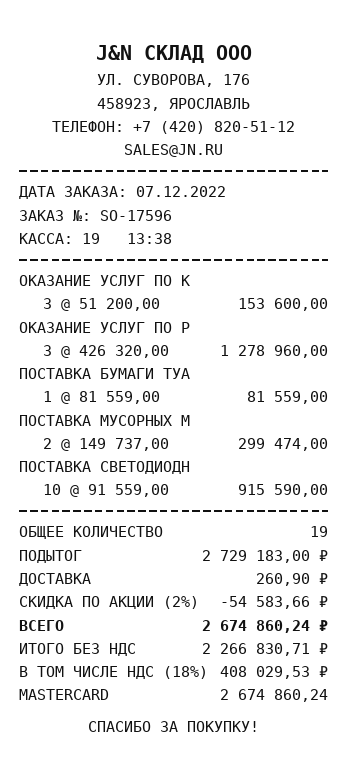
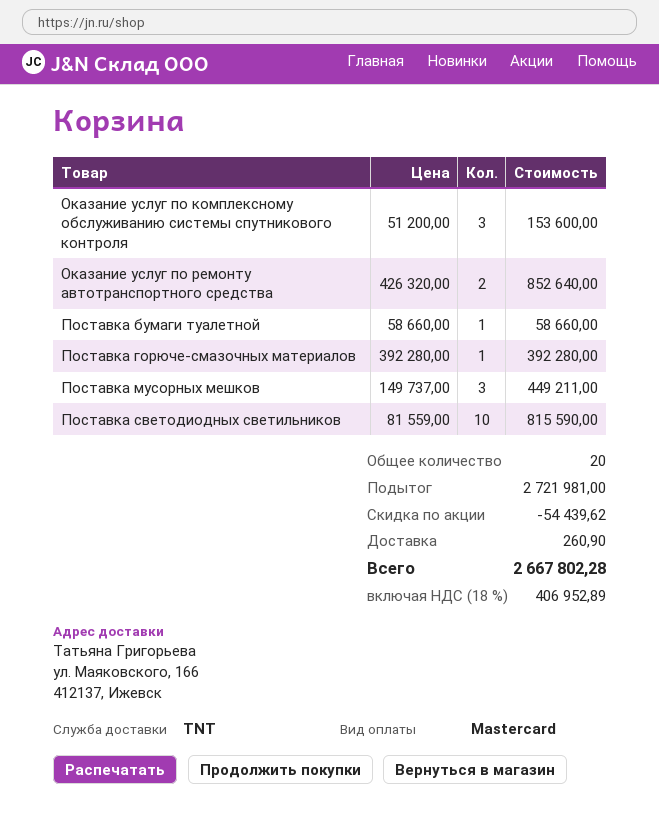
ОКАЗАНИЕ УСЛУГ ПО Р: 3 x 426320.00 = 1278960.00 -> 2 x 426320.00 = 852640.00
ПОСТАВКА БУМАГИ ТУА: 1 x 81559.00 = 81559.00 -> 1 x 58660.00 = 58660.00
ПОСТАВКА МУСОРНЫХ М: 2 x 149737.00 = 299474.00 -> 3 x 149737.00 = 449211.00
ПОСТАВКА СВЕТОДИОДН: 10 x 91559.00 = 915590.00 -> 10 x 81559.00 = 815590.00
Поставка горюче-смазочных материалов: none -> 1 x 392280.00 = 392280.00
total quantity: 19 -> 20
subtotal: 2729183.00 -> 2721981.00
discount: 54583.66 -> 54439.62
tax: 18% = 408029.53 -> 18% = 406952.89
total: 2674860.24 -> 2667802.28

